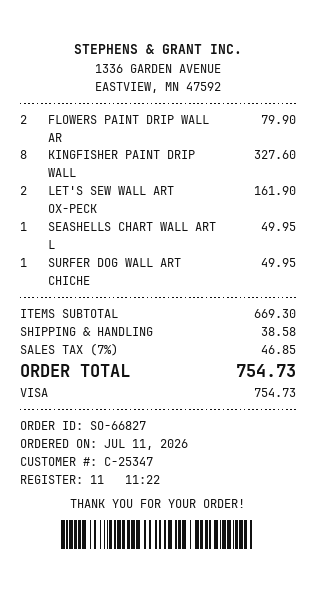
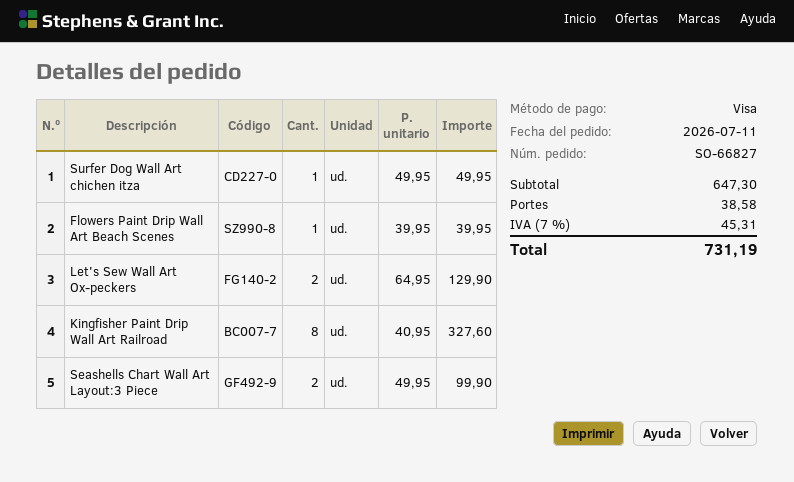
FLOWERS PAINT DRIP WALL AR: 2 for 79.90 -> 1 for 39.95
LET'S SEW WALL ART OX-PECK: 2 for 161.90 -> 2 for 129.90
SEASHELLS CHART WALL ART L: 1 for 49.95 -> 2 for 99.90
subtotal: 669.30 -> 647.30
tax: 7% = 46.85 -> 7% = 45.31
total: 754.73 -> 731.19

